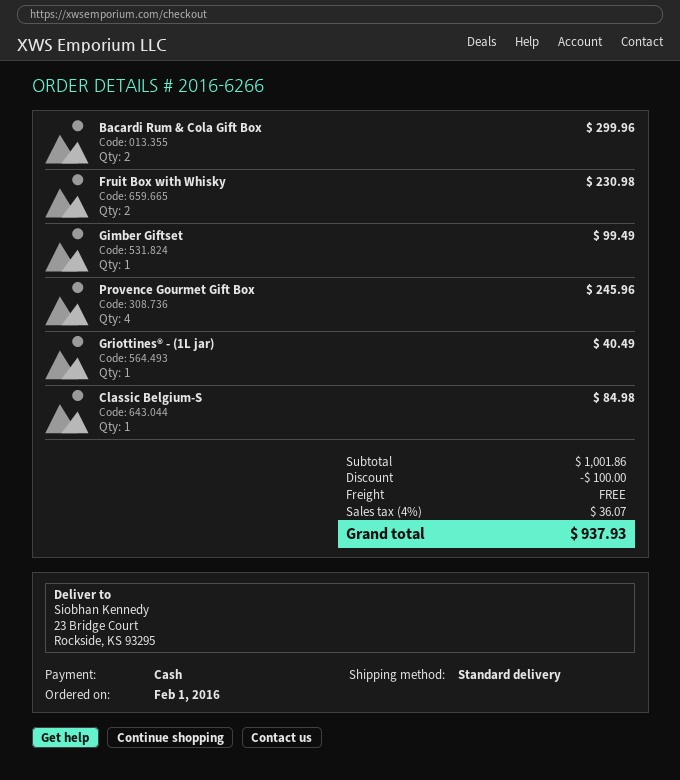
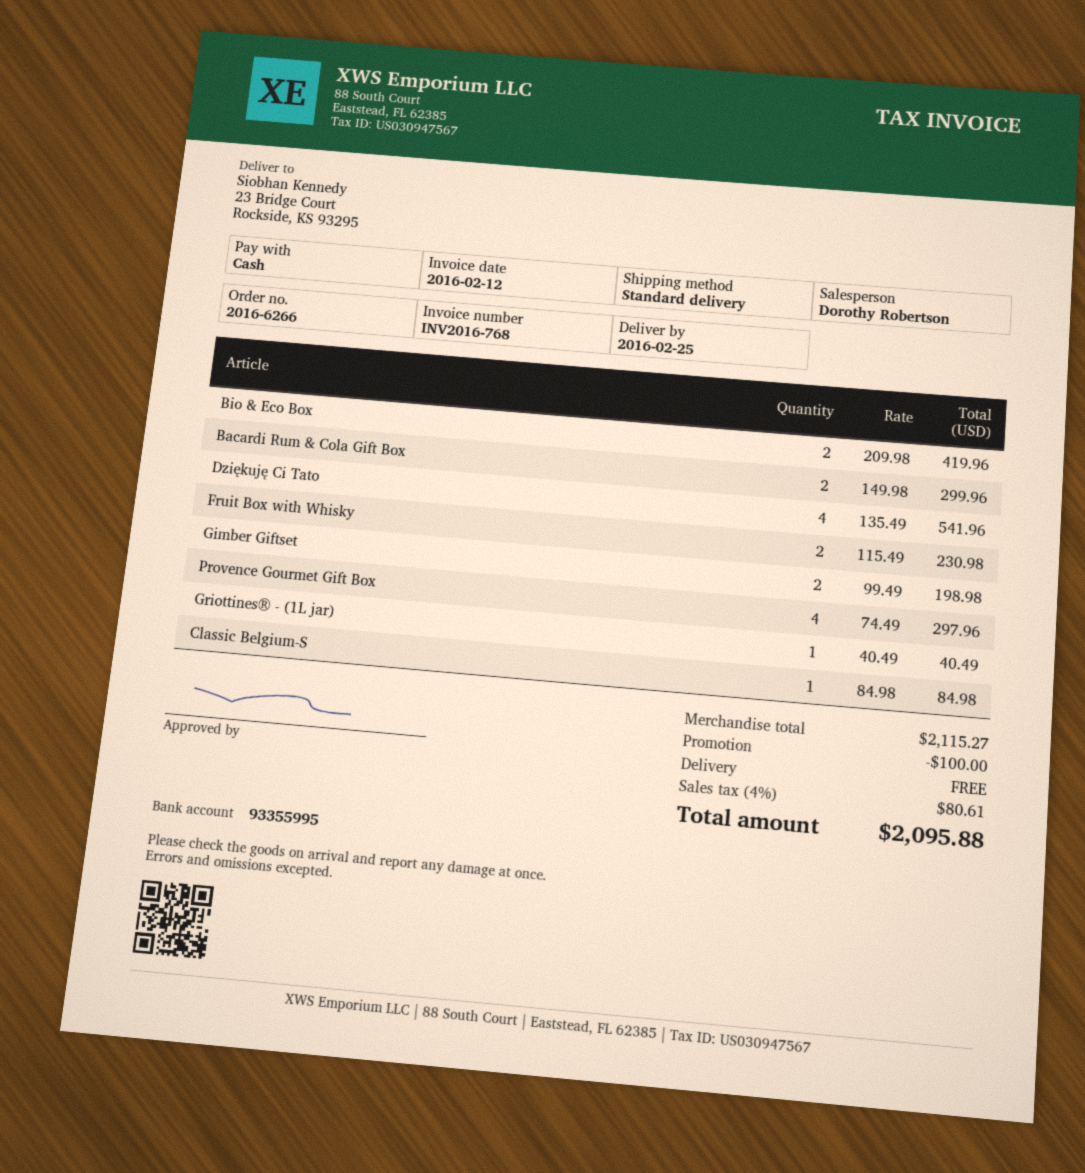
Gimber Giftset: 1 for 99.49 -> 2 for 198.98
Provence Gourmet Gift Box: 4 for 245.96 -> 4 for 297.96
Bio & Eco Box: none -> 2 for 419.96
Dziękuję Ci Tato: none -> 4 for 541.96
subtotal: 1001.86 -> 2115.27
tax: 4% = 36.07 -> 4% = 80.61
total: 937.93 -> 2095.88

